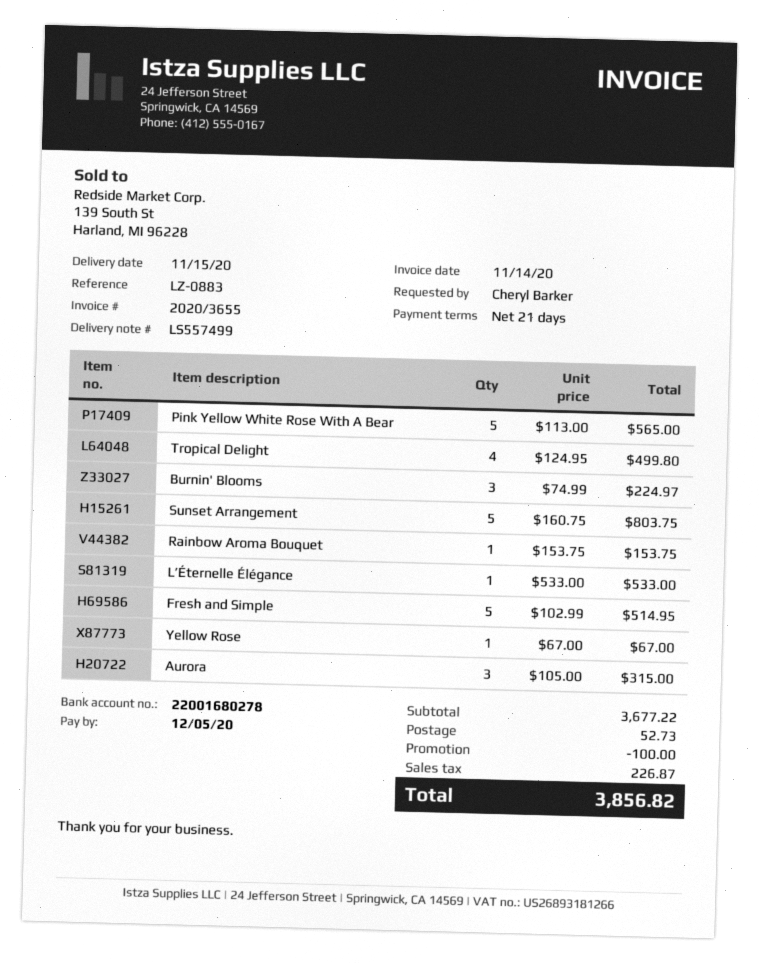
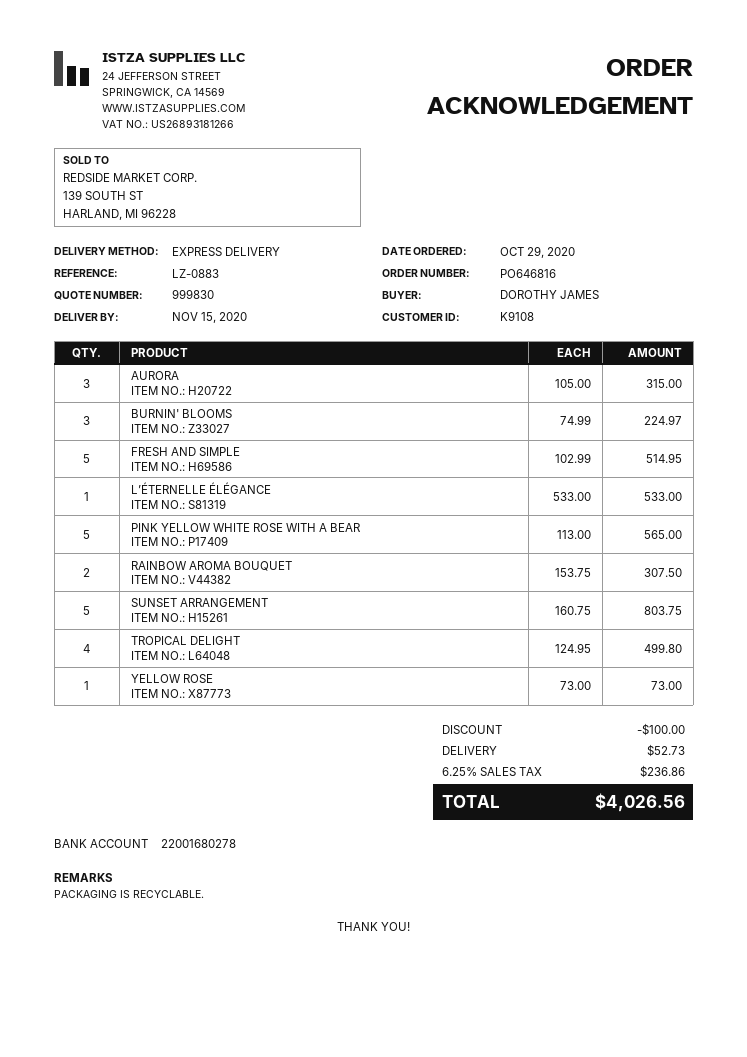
ordered by: Cheryl Barker -> DOROTHY JAMES
Rainbow Aroma Bouquet: 1 x 153.75 = 153.75 -> 2 x 153.75 = 307.50
Yellow Rose: 1 x 67.00 = 67.00 -> 1 x 73.00 = 73.00
tax: 226.87 -> 236.86
total: 3856.82 -> 4026.56

